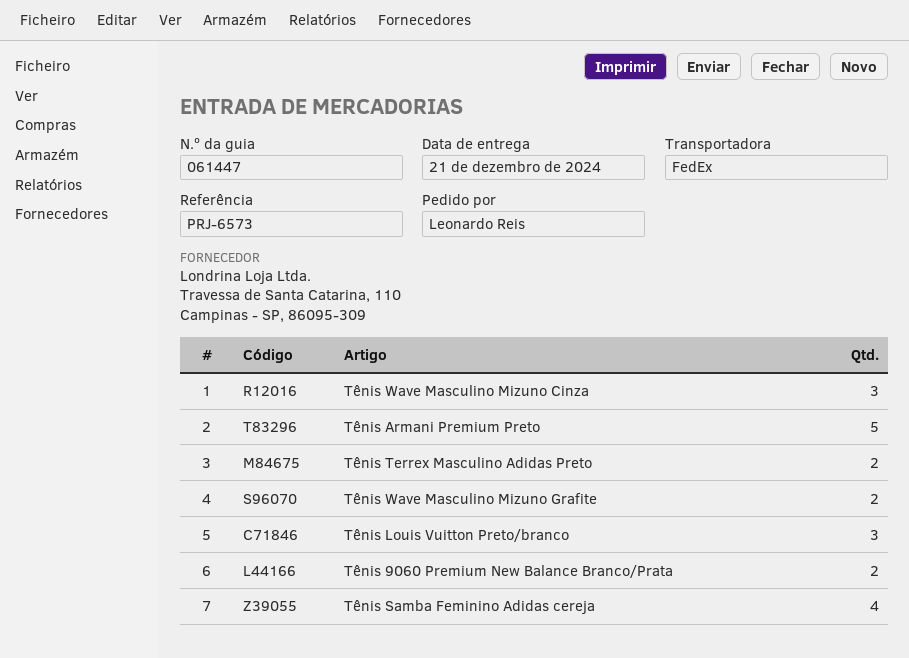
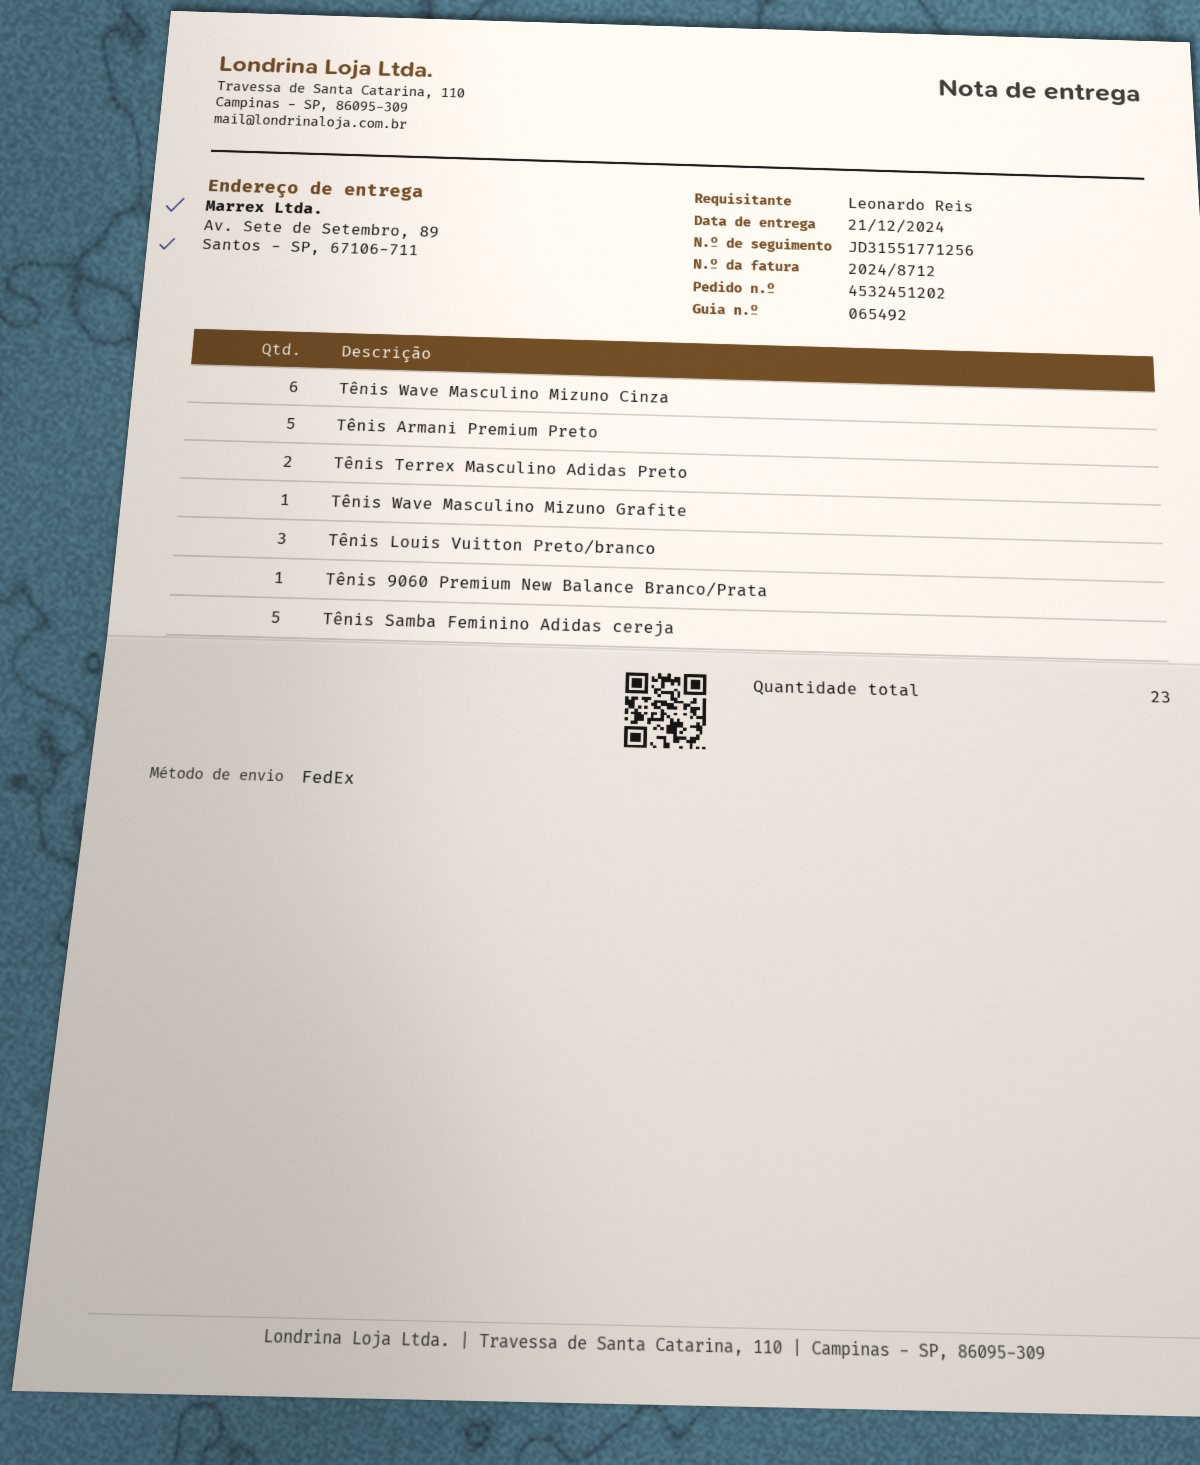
delivery note number: 061447 -> 065492
Tênis Wave Masculino Mizuno Cinza: 3 -> 6
Tênis Wave Masculino Mizuno Grafite: 2 -> 1
Tênis 9060 Premium New Balance Branco/Prata: 2 -> 1
Tênis Samba Feminino Adidas cereja: 4 -> 5

